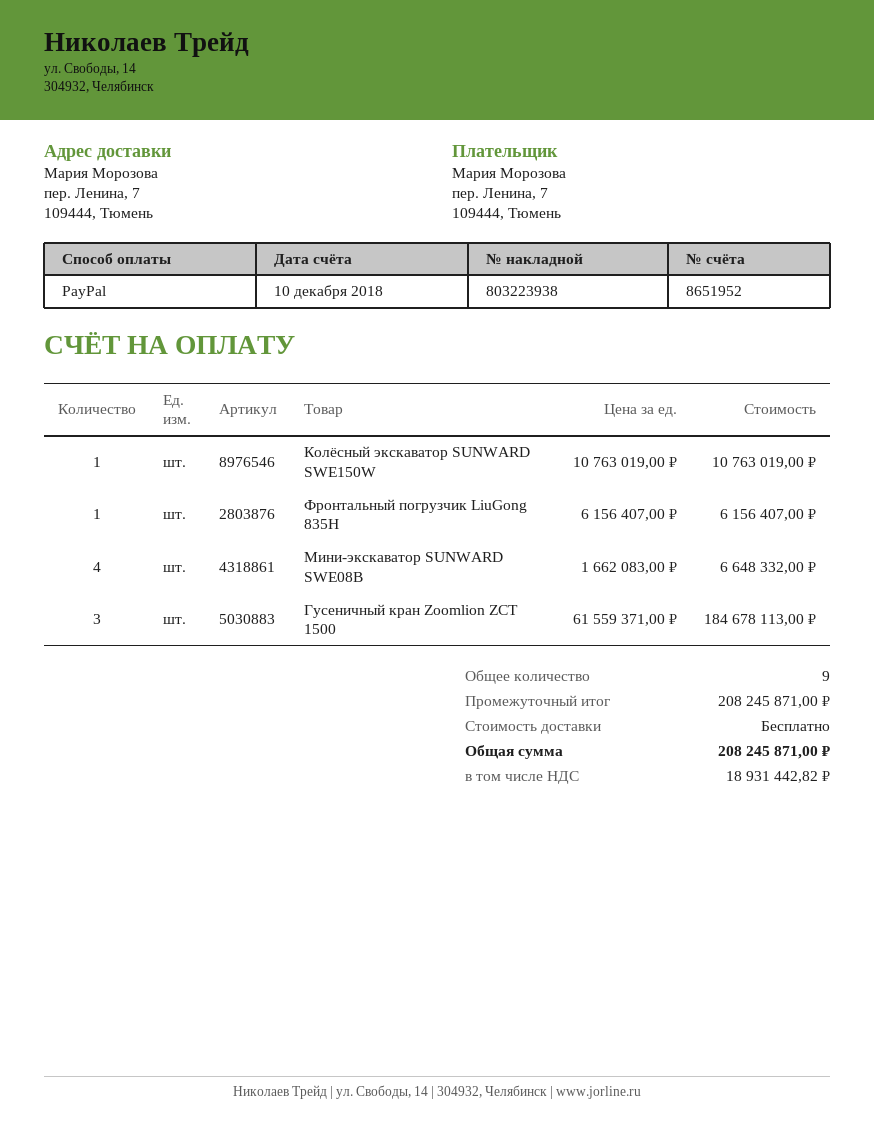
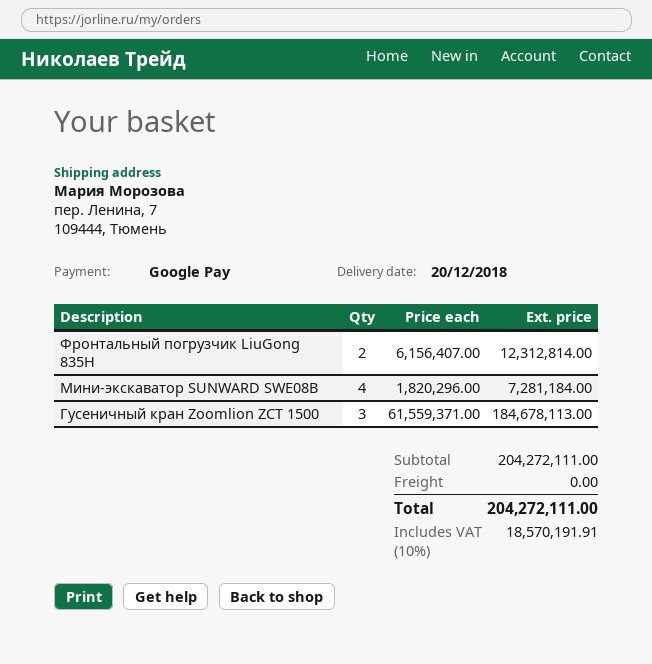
payment method: PayPal -> Google Pay
Колёсный экскаватор SUNWARD SWE150W: 1 x 10763019.00 = 10763019.00 -> none
Фронтальный погрузчик LiuGong 835H: 1 x 6156407.00 = 6156407.00 -> 2 x 6156407.00 = 12312814.00
Мини-экскаватор SUNWARD SWE08B: 4 x 1662083.00 = 6648332.00 -> 4 x 1820296.00 = 7281184.00
subtotal: 208245871.00 -> 204272111.00
tax: 18931442.82 -> 18570191.91
total: 208245871.00 -> 204272111.00

